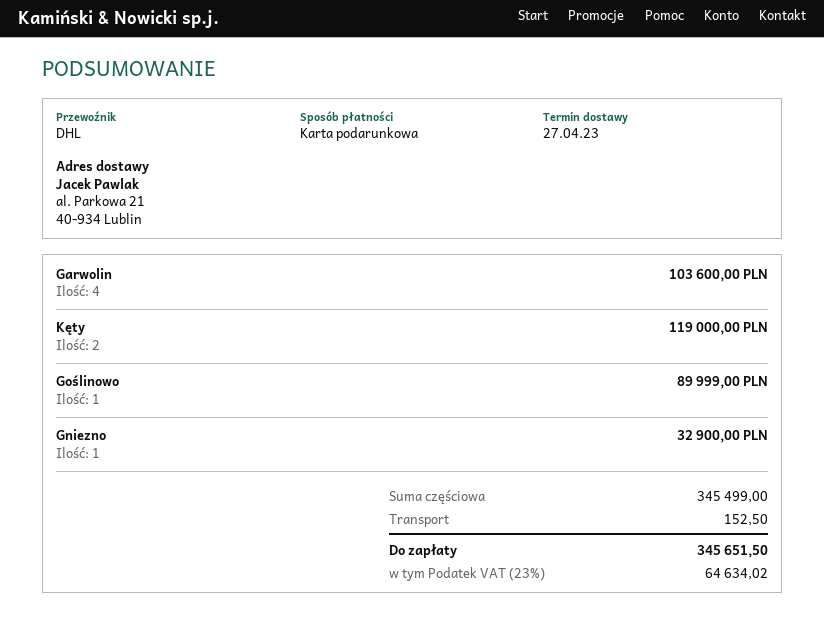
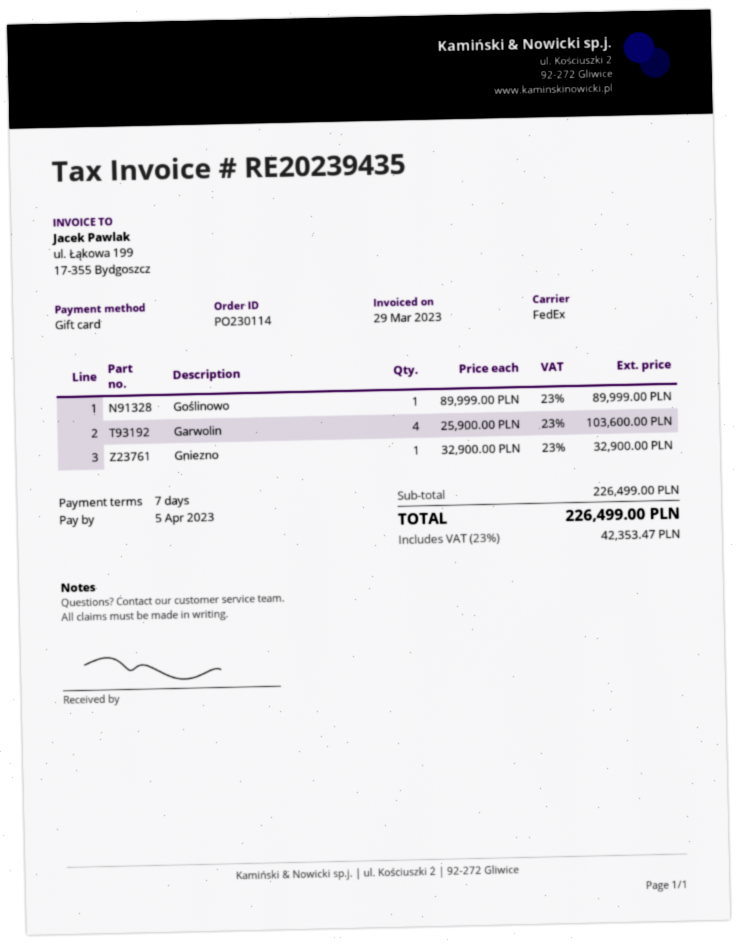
shipping method: DHL -> FedEx
Kęty: 2 for 119000.00 -> none
subtotal: 345499.00 -> 226499.00
shipping: 152.50 -> none
tax: 23% = 64634.02 -> 23% = 42353.47
total: 345651.50 -> 226499.00

